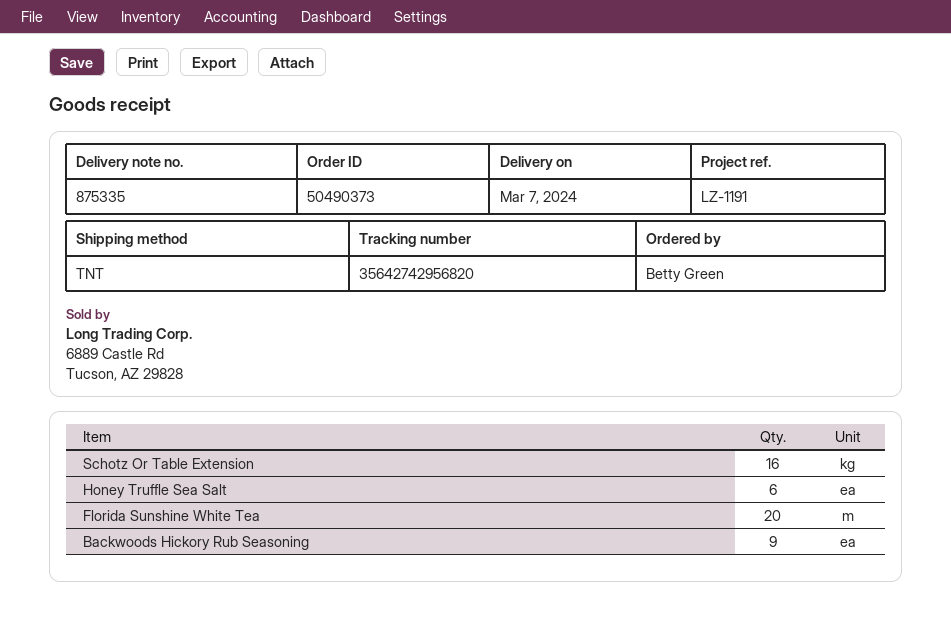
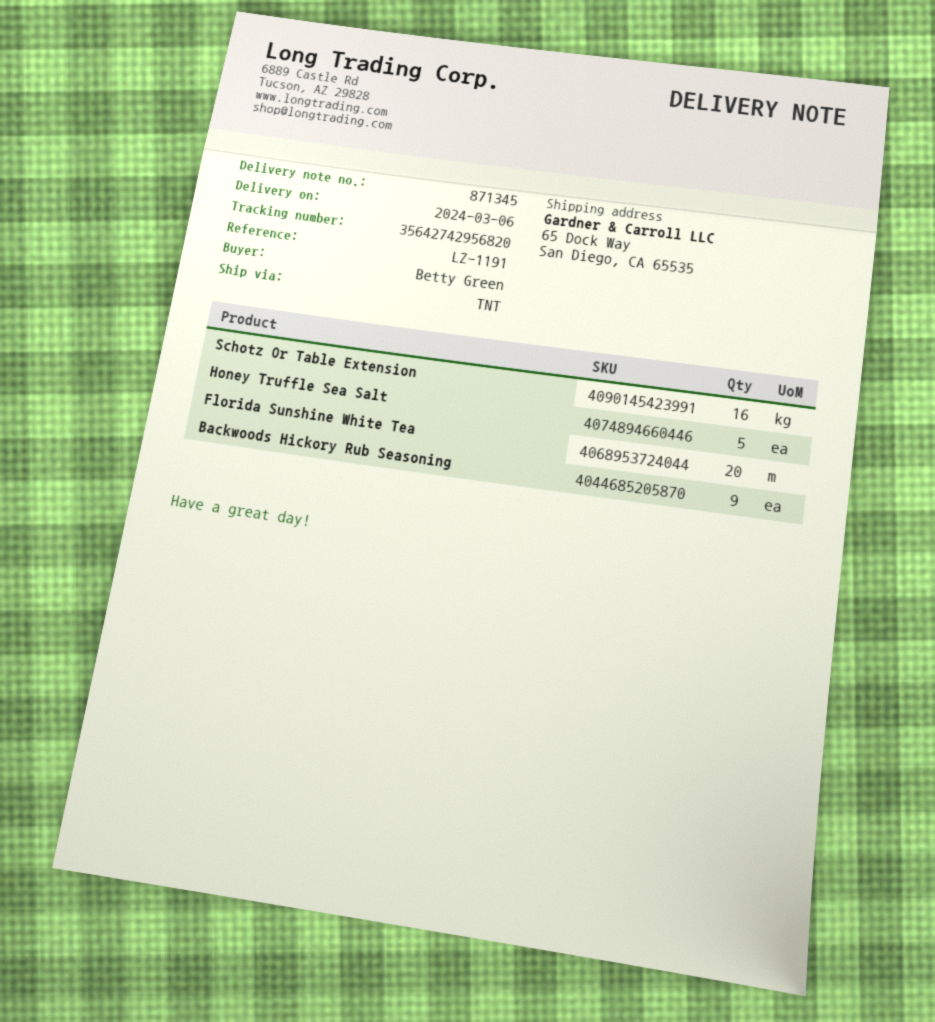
delivery note number: 875335 -> 871345
delivery date: 2024-03-07 -> 2024-03-06
Honey Truffle Sea Salt: 6 -> 5

